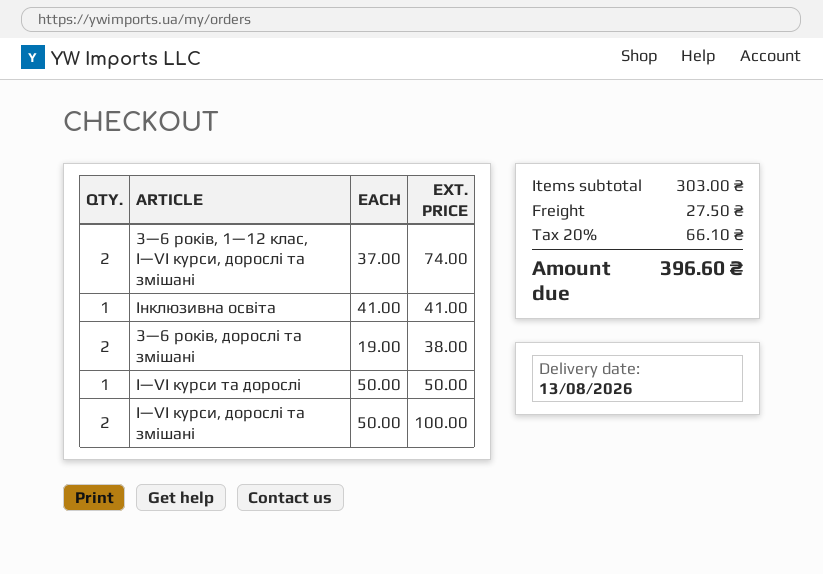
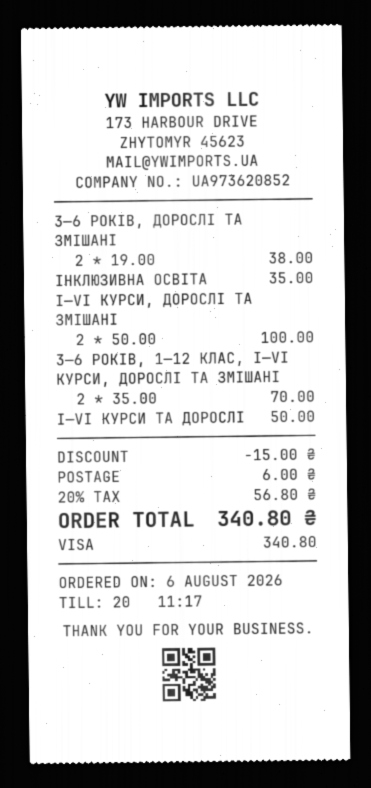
3—6 років, 1—12 клас, I—VI курси, дорослі та змішані: 2 x 37.00 = 74.00 -> 2 x 35.00 = 70.00
Інклюзивна освіта: 1 x 41.00 = 41.00 -> 1 x 35.00 = 35.00
discount: none -> 15.00
shipping: 27.50 -> 6.00
tax: 20% = 66.10 -> 20% = 56.80
total: 396.60 -> 340.80

